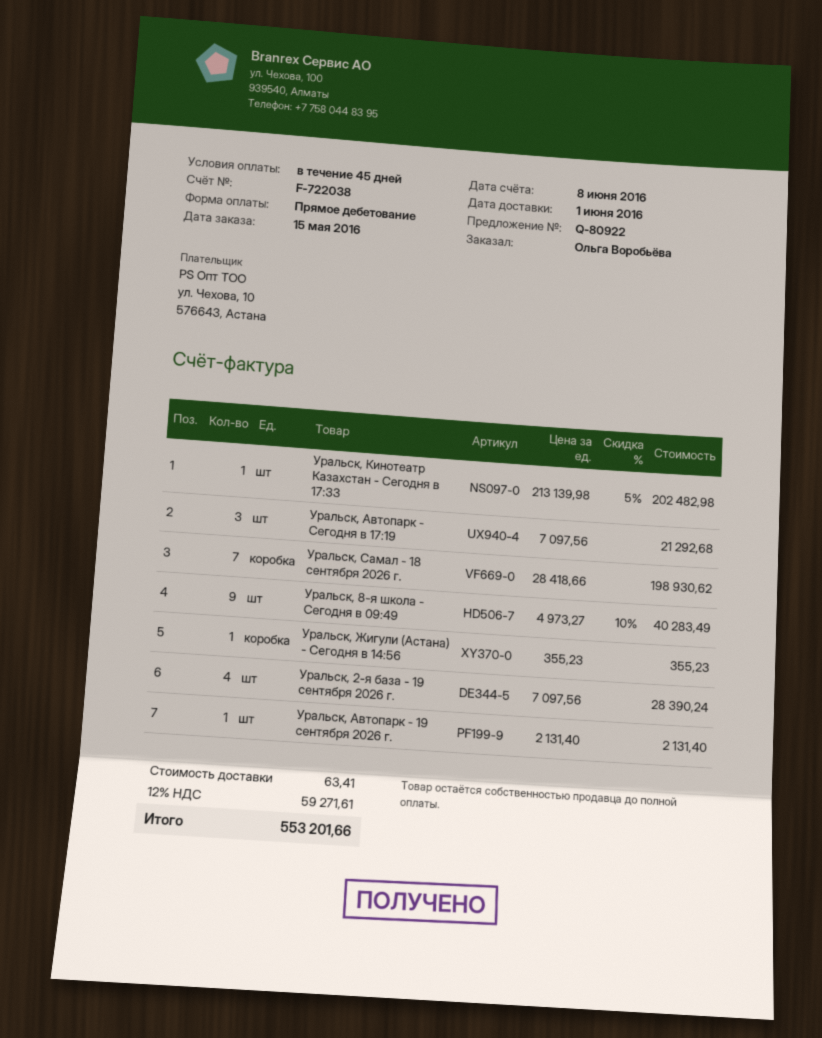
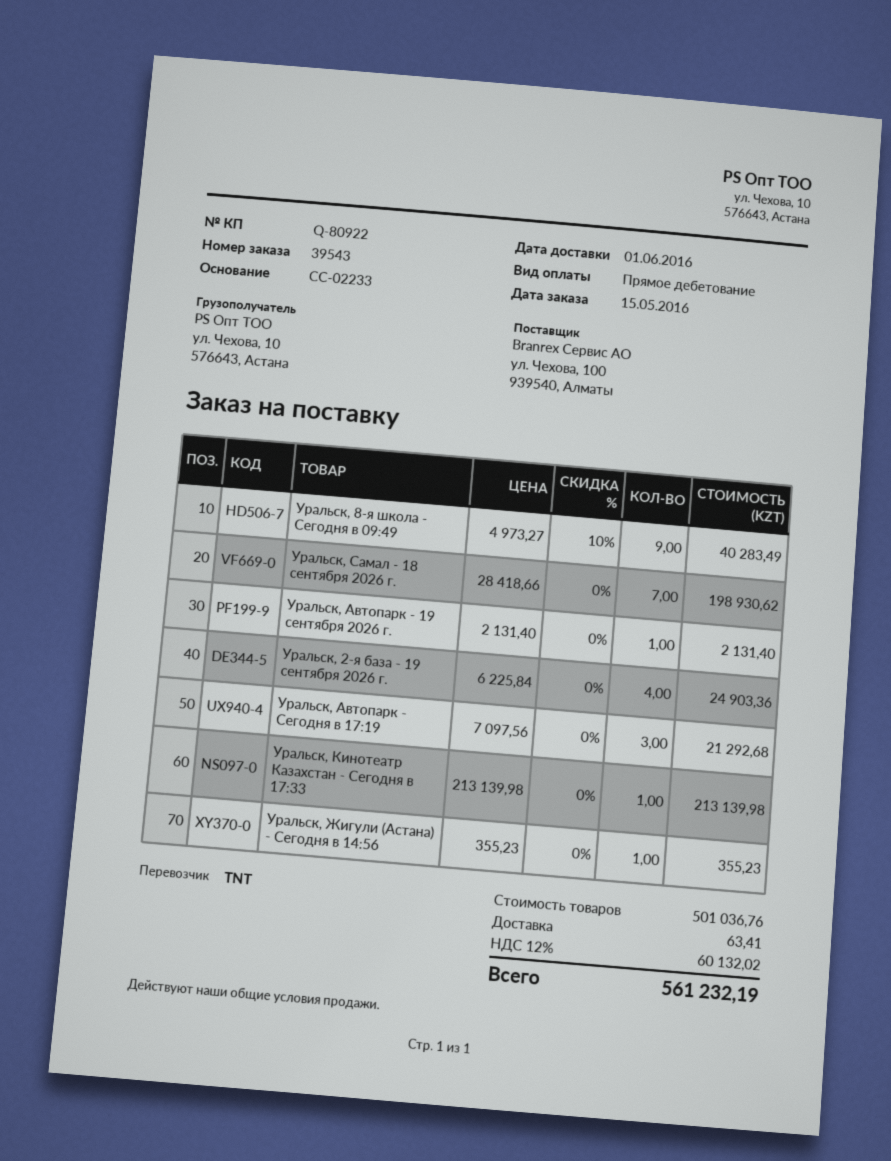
Уральск, Кинотеатр Казахстан - Сегодня в 17:33: 1 x 213139.98 - 5% = 202482.98 -> 1 x 213139.98 = 213139.98
Уральск, 2-я база - 19 сентября 2026 г.: 4 x 7097.56 = 28390.24 -> 4 x 6225.84 = 24903.36
tax: 12% = 59271.61 -> 12% = 60132.02
total: 553201.66 -> 561232.19

